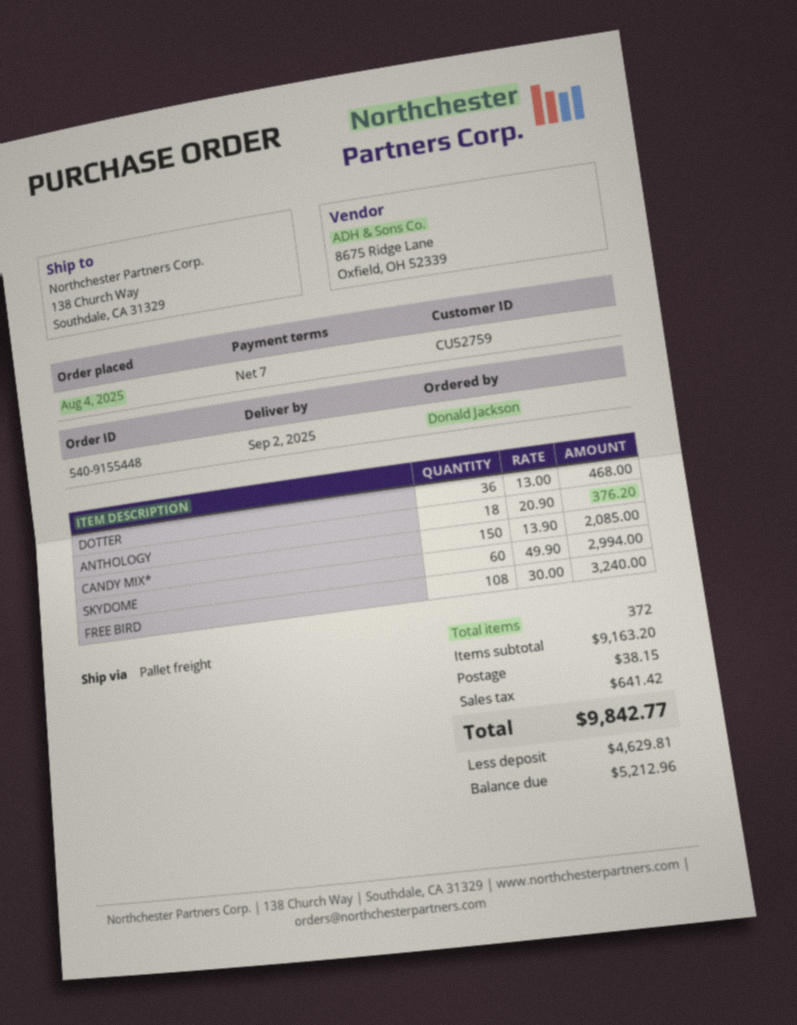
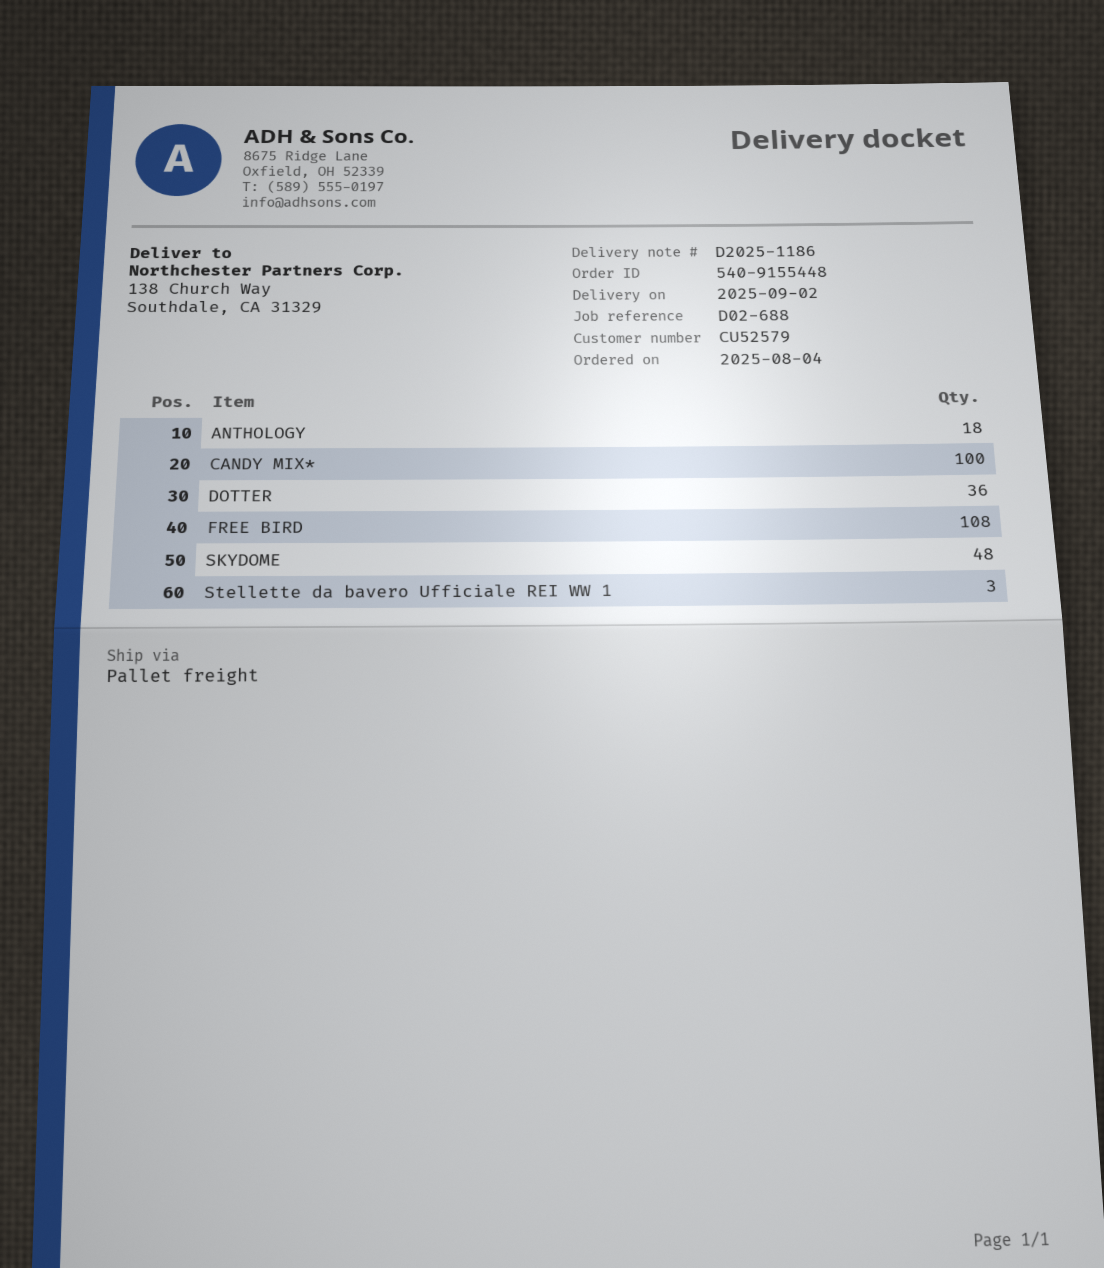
customer number: CU52759 -> CU52579
CANDY MIX*: 150 -> 100
SKYDOME: 60 -> 48
Stellette da bavero Ufficiale REI WW 1: none -> 3

